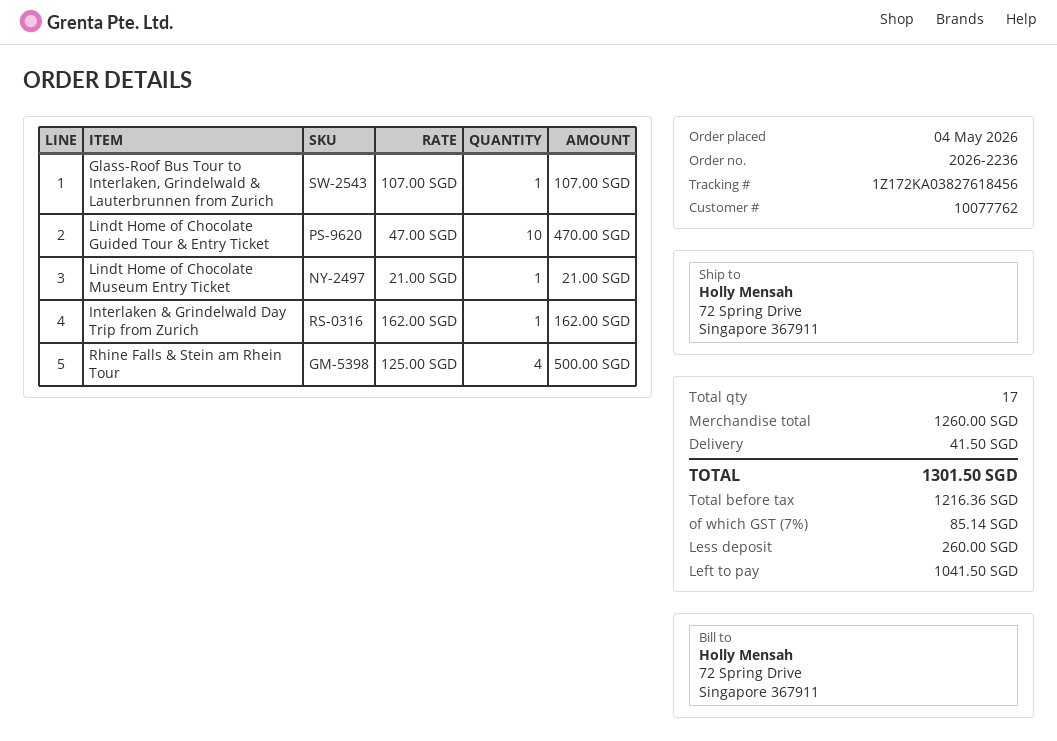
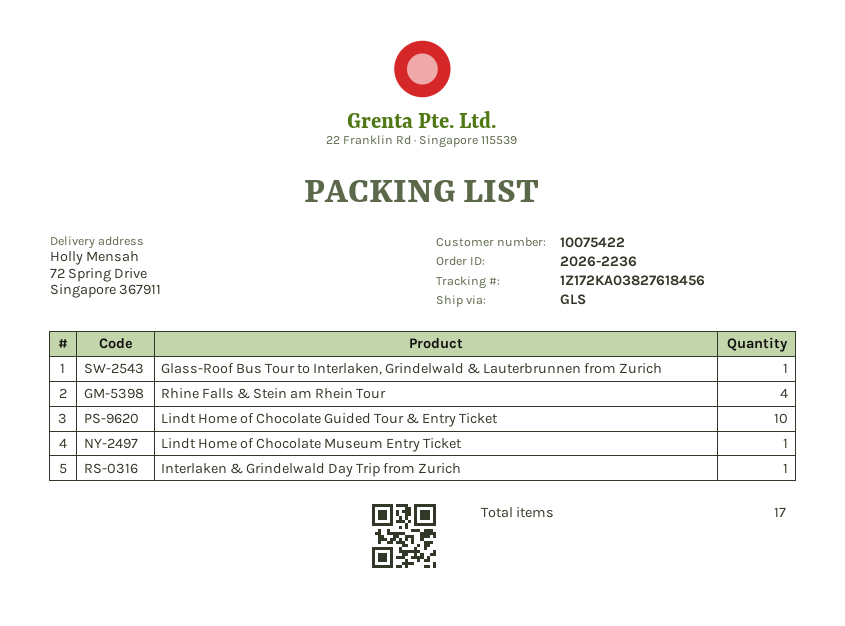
customer number: 10077762 -> 10075422

